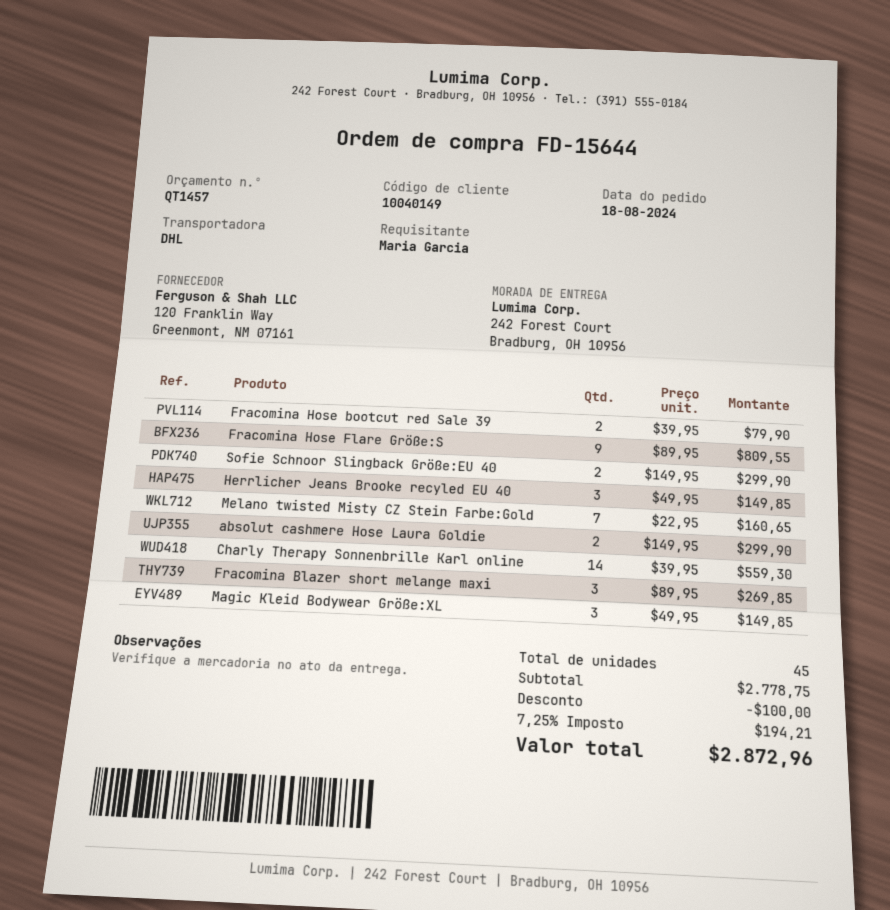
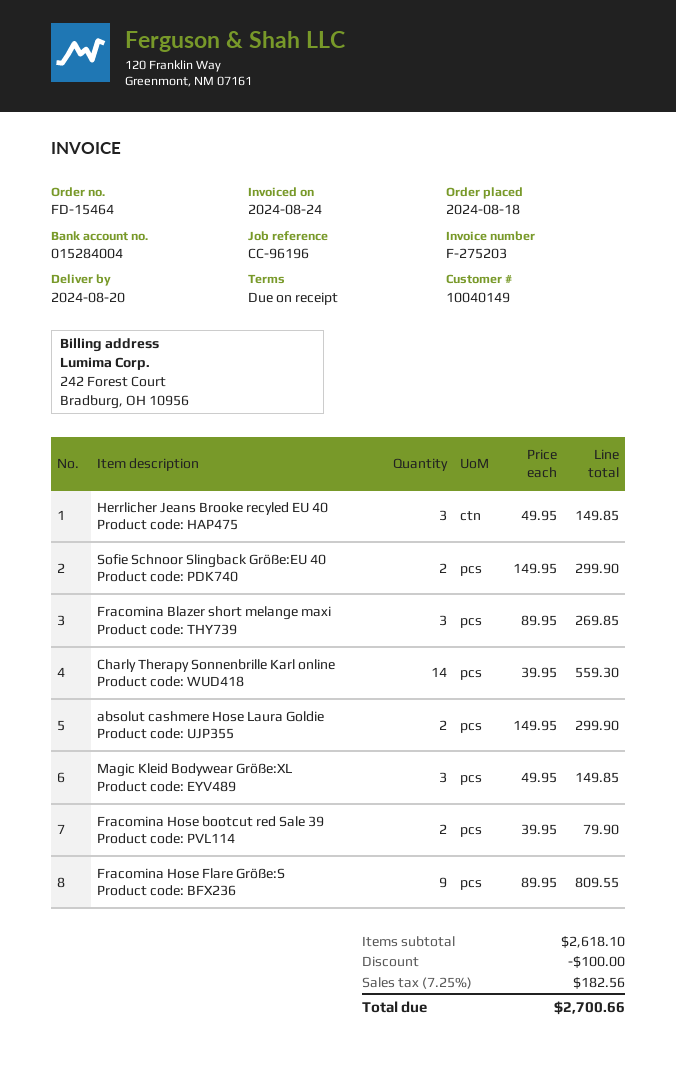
order number: FD-15644 -> FD-15464
Melano twisted Misty CZ Stein Farbe:Gold: 7 x 22.95 = 160.65 -> none
subtotal: 2778.75 -> 2618.10
tax: 7.25% = 194.21 -> 7.25% = 182.56
total: 2872.96 -> 2700.66

